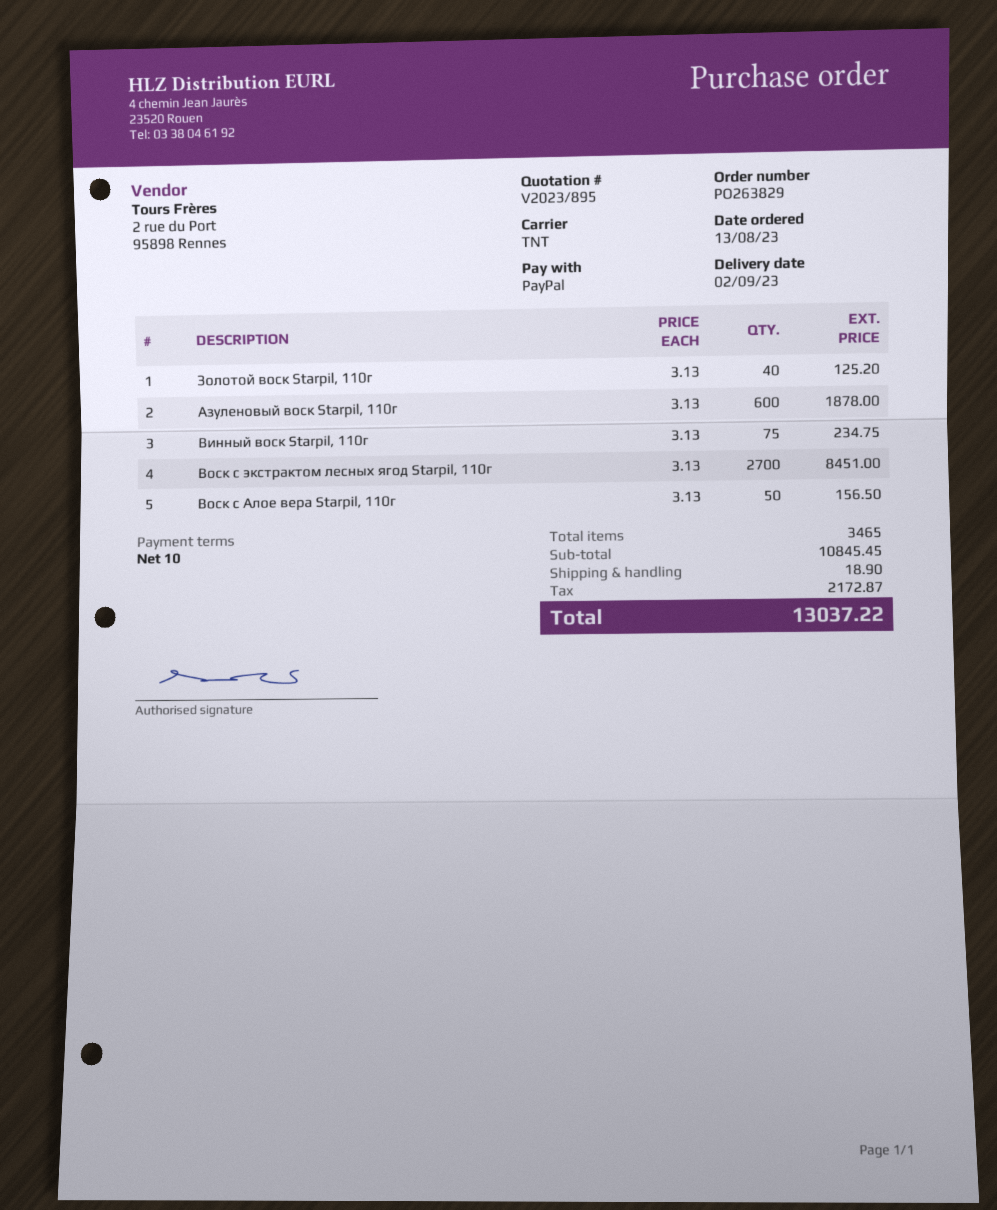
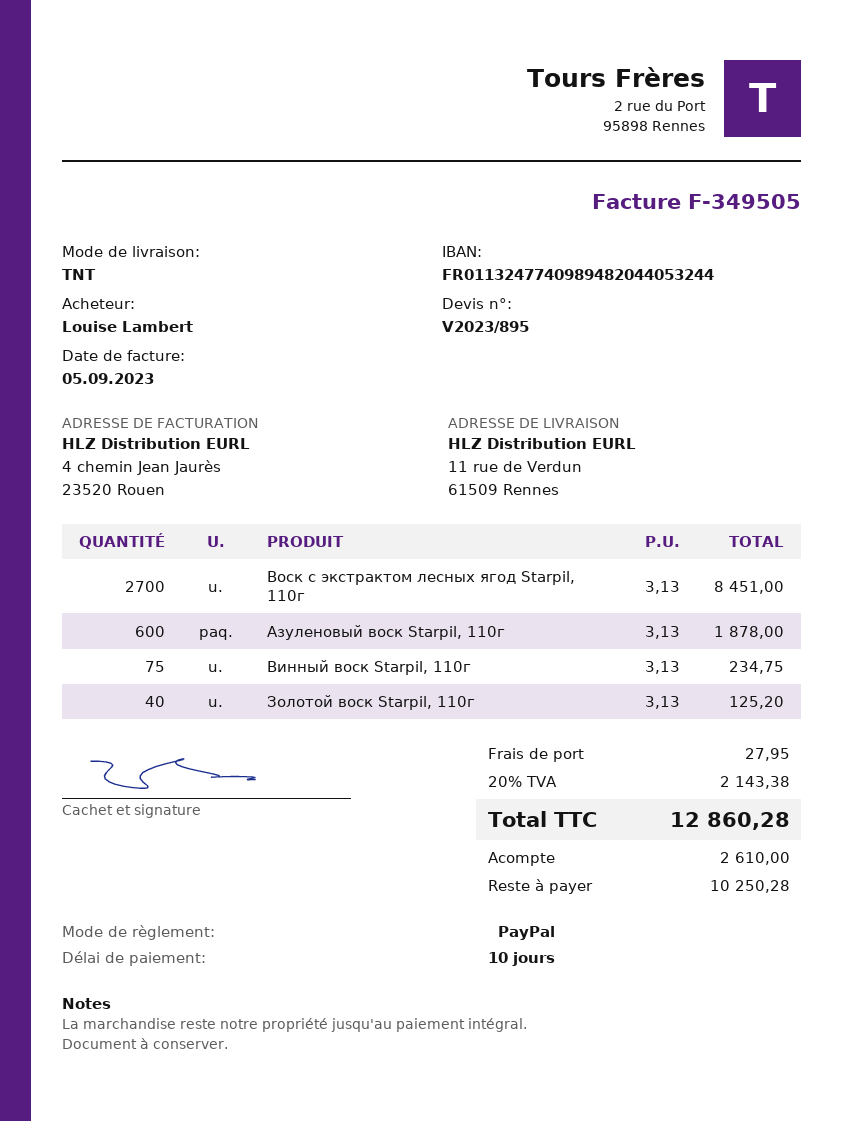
Воск с Алое вера Starpil, 110г: 50 x 3.13 = 156.50 -> none
shipping: 18.90 -> 27.95
tax: 2172.87 -> 2143.38
total: 13037.22 -> 12860.28

